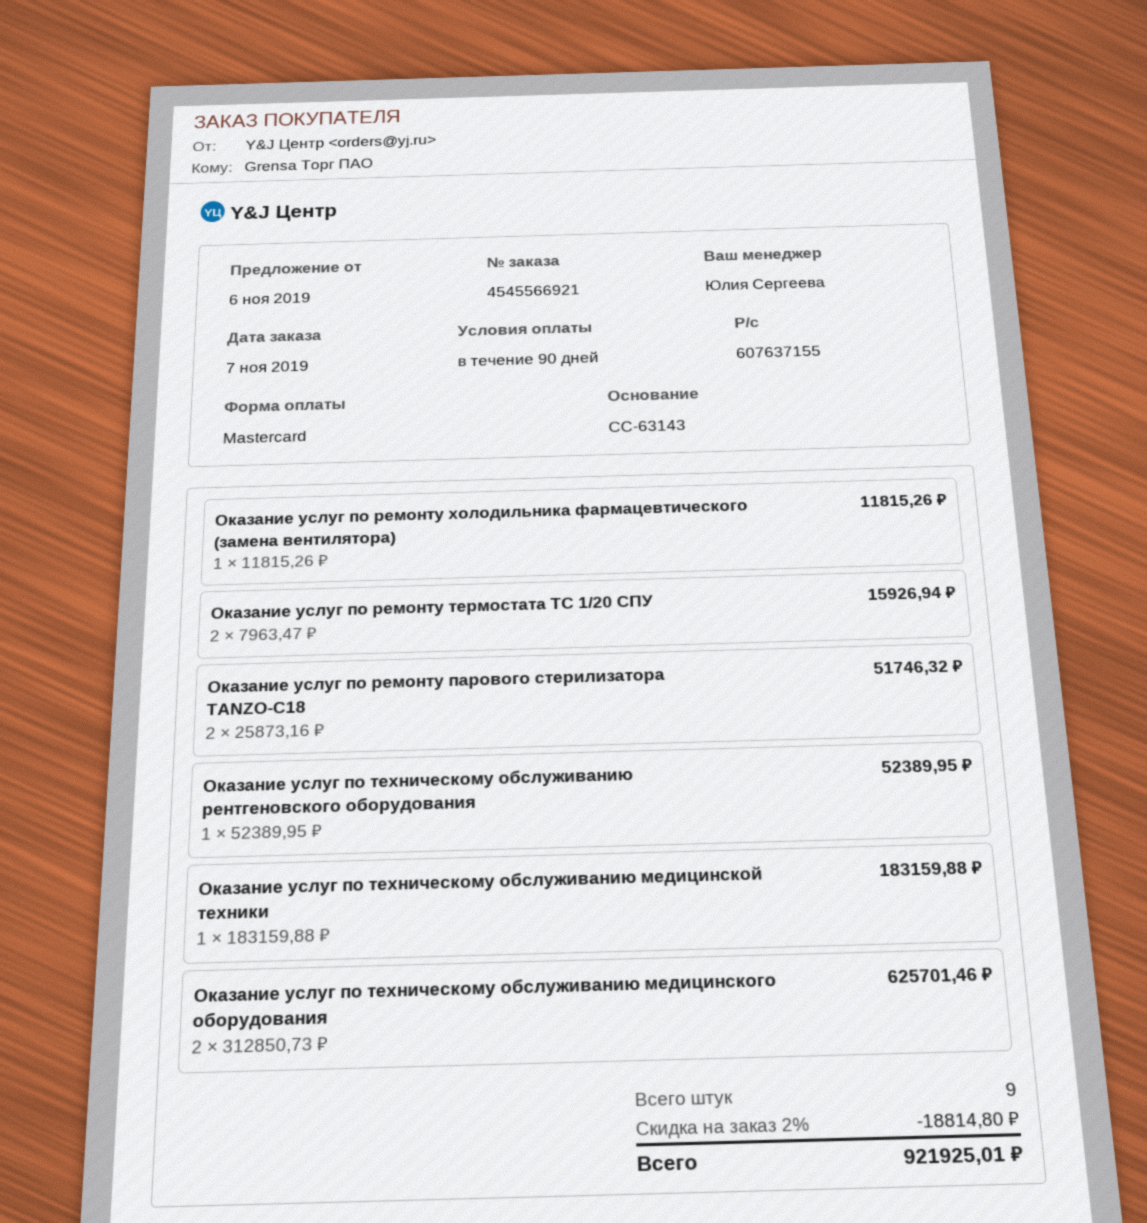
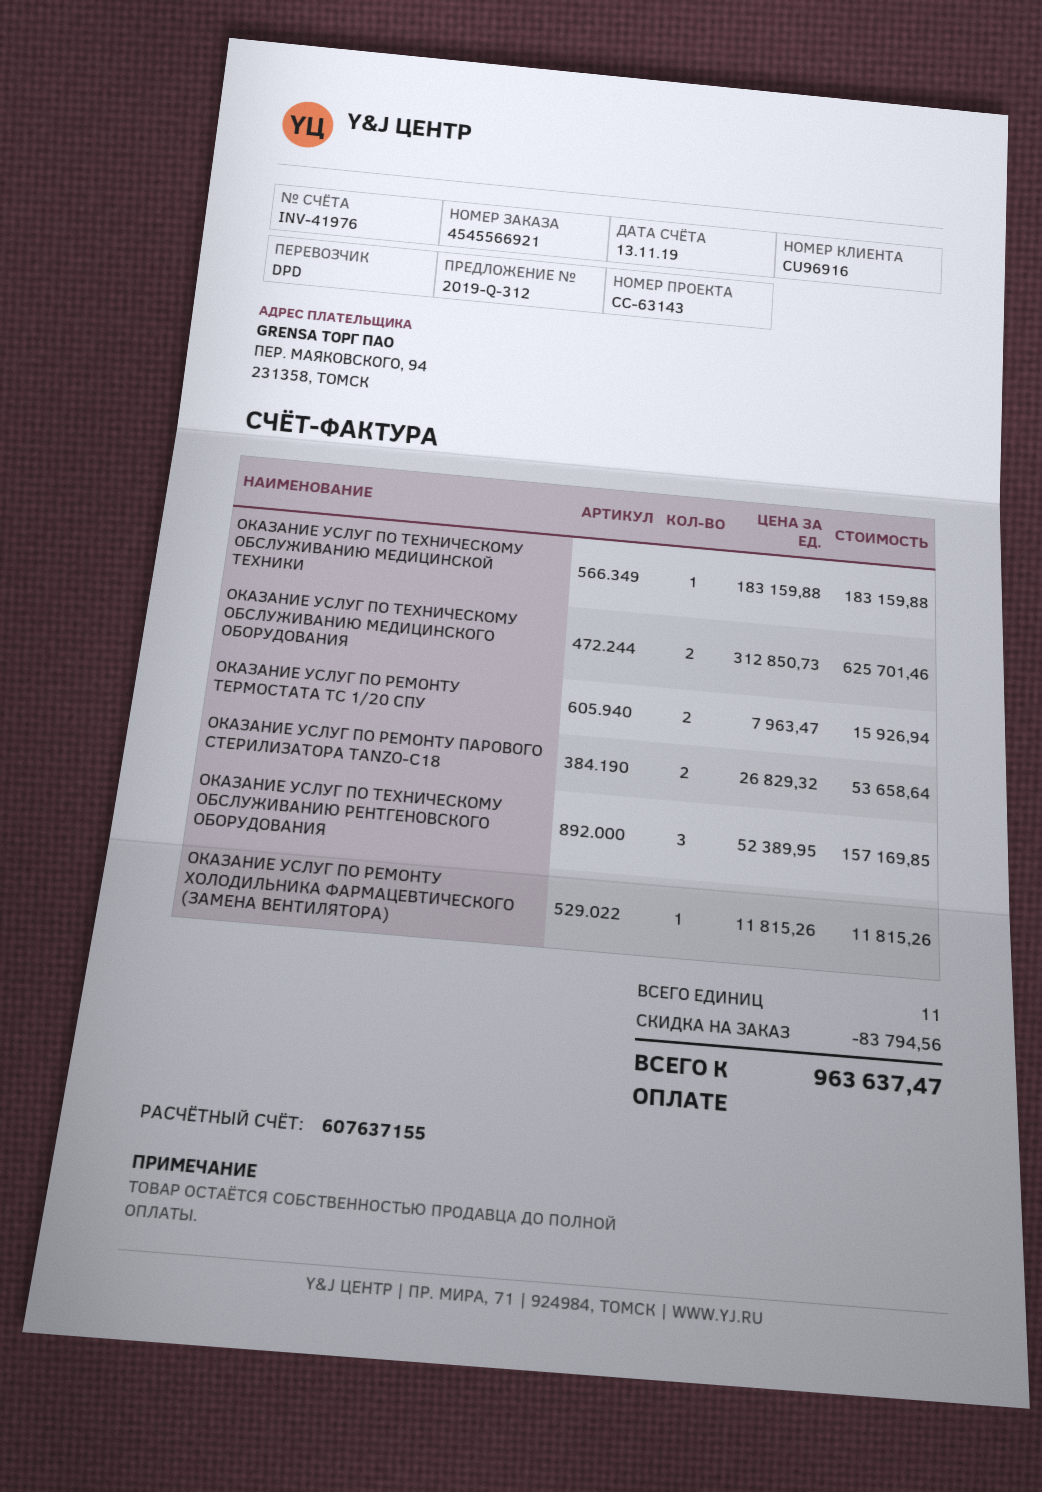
Оказание услуг по ремонту парового стерилизатора TANZO-С18: 2 x 25873.16 = 51746.32 -> 2 x 26829.32 = 53658.64
Оказание услуг по техническому обслуживанию рентгеновского оборудования: 1 x 52389.95 = 52389.95 -> 3 x 52389.95 = 157169.85
total quantity: 9 -> 11
discount: 18814.80 -> 83794.56
total: 921925.01 -> 963637.47

